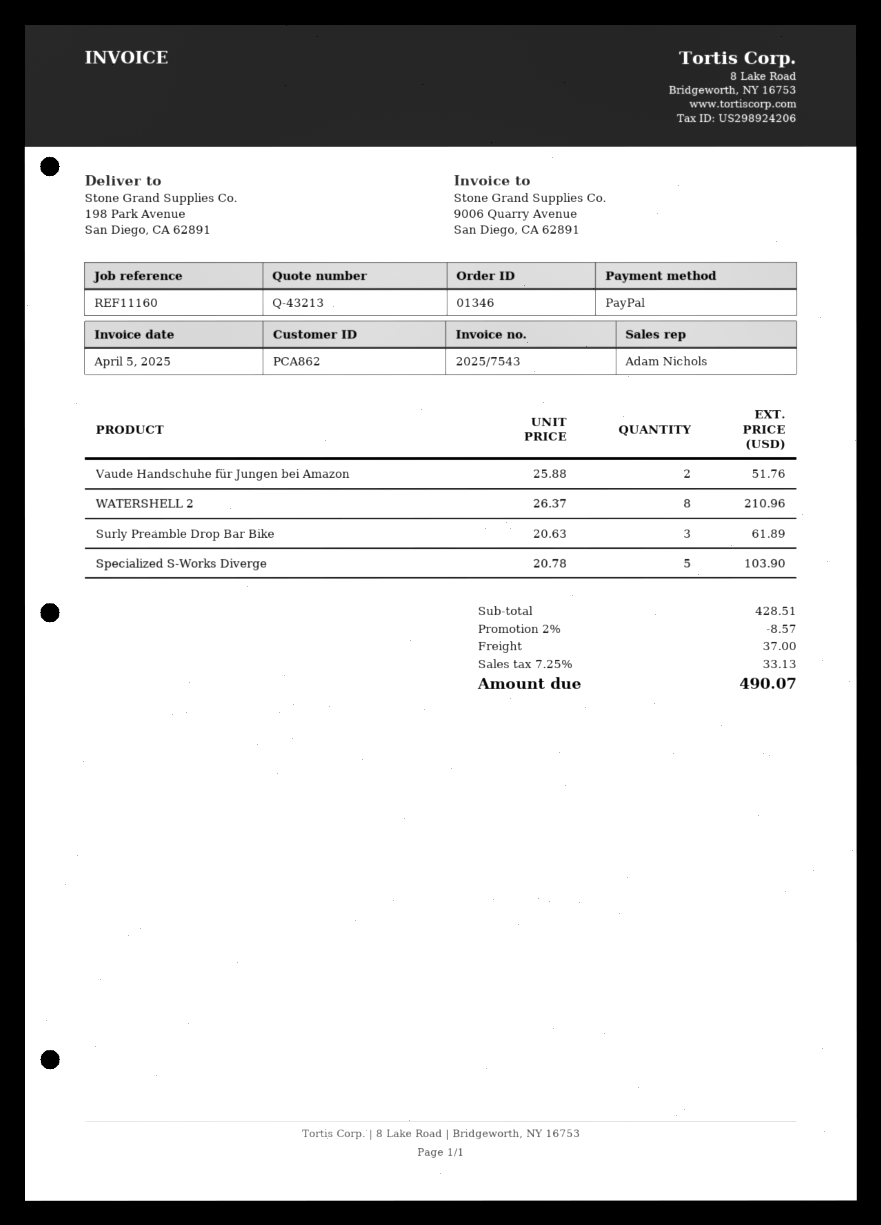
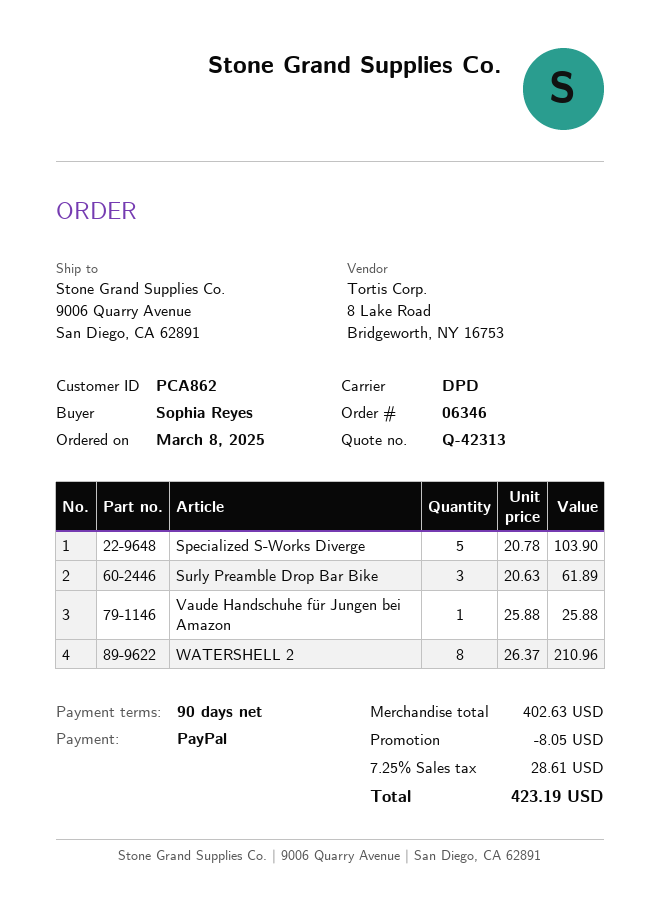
quote number: Q-43213 -> Q-42313
order number: 01346 -> 06346
ship to: 198 Park Avenue, San Diego, CA 62891 -> 9006 Quarry Avenue, San Diego, CA 62891
Vaude Handschuhe für Jungen bei Amazon: 2 x 25.88 = 51.76 -> 1 x 25.88 = 25.88
subtotal: 428.51 -> 402.63
discount: 8.57 -> 8.05
shipping: 37.00 -> none
tax: 7.25% = 33.13 -> 7.25% = 28.61
total: 490.07 -> 423.19

